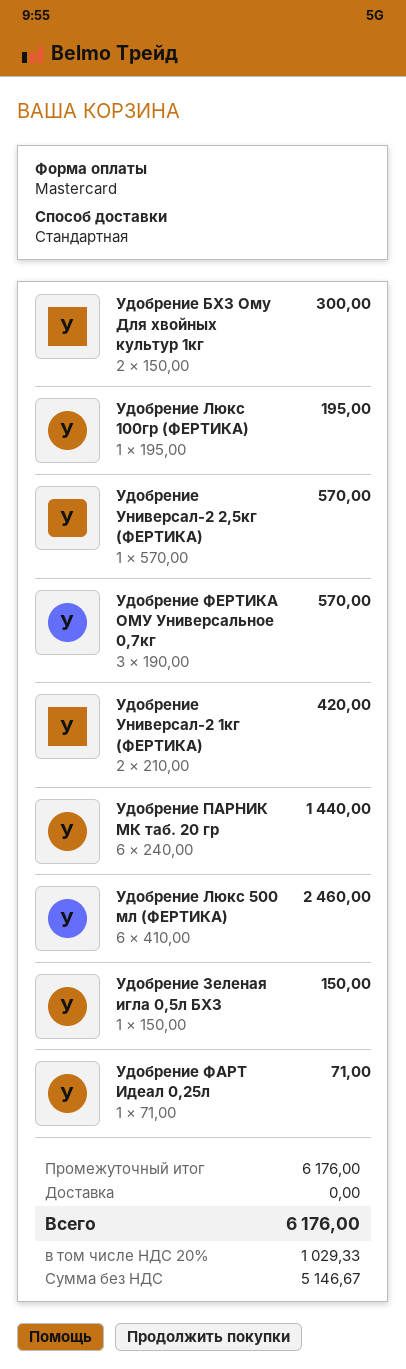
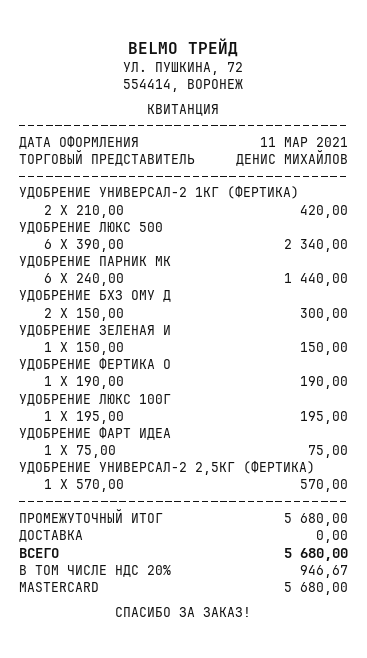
Удобрение ФЕРТИКА ОМУ Универсальное 0,7кг: 3 x 190.00 = 570.00 -> 1 x 190.00 = 190.00
Удобрение Люкс 500 мл (ФЕРТИКА): 6 x 410.00 = 2460.00 -> 6 x 390.00 = 2340.00
Удобрение ФАРТ Идеал 0,25л: 1 x 71.00 = 71.00 -> 1 x 75.00 = 75.00
subtotal: 6176.00 -> 5680.00
tax: 20% = 1029.33 -> 20% = 946.67
total: 6176.00 -> 5680.00

